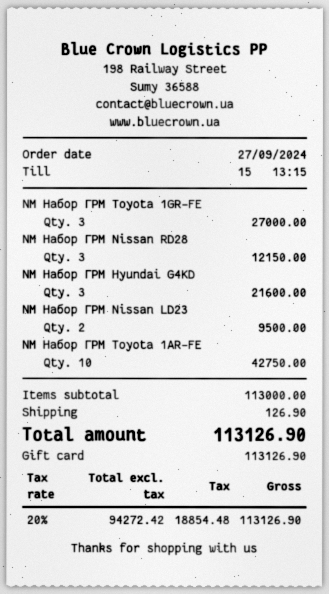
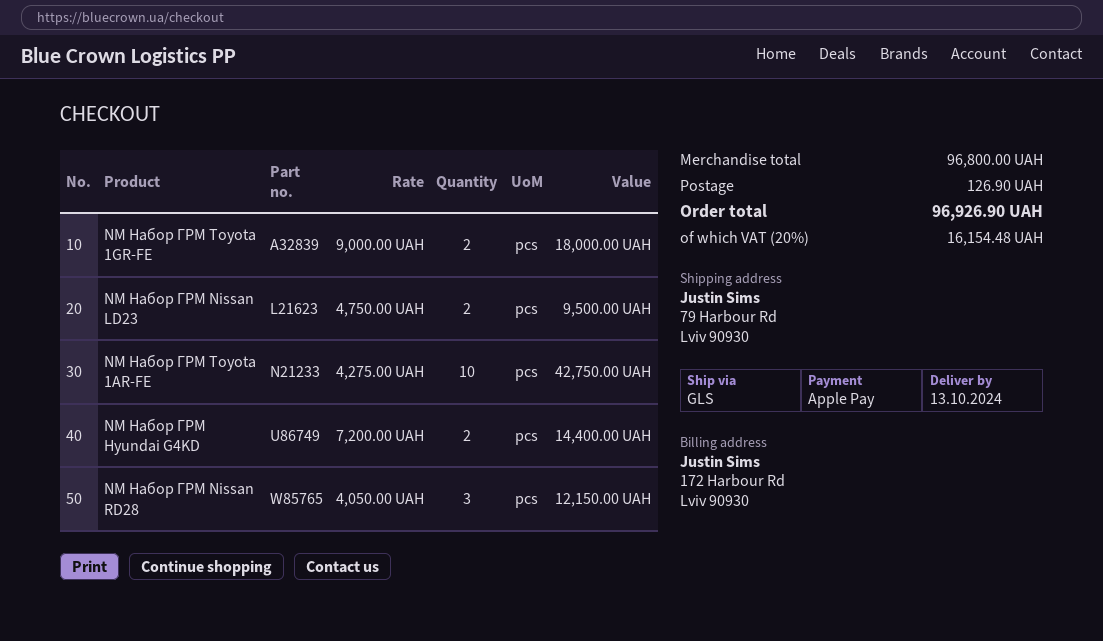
payment method: gift card -> Apple Pay
NM Набор ГРМ Toyota 1GR-FE: 3 for 27000.00 -> 2 for 18000.00
NM Набор ГРМ Hyundai G4KD: 3 for 21600.00 -> 2 for 14400.00
subtotal: 113000.00 -> 96800.00
tax: 20% = 18854.48 -> 20% = 16154.48
total: 113126.90 -> 96926.90

